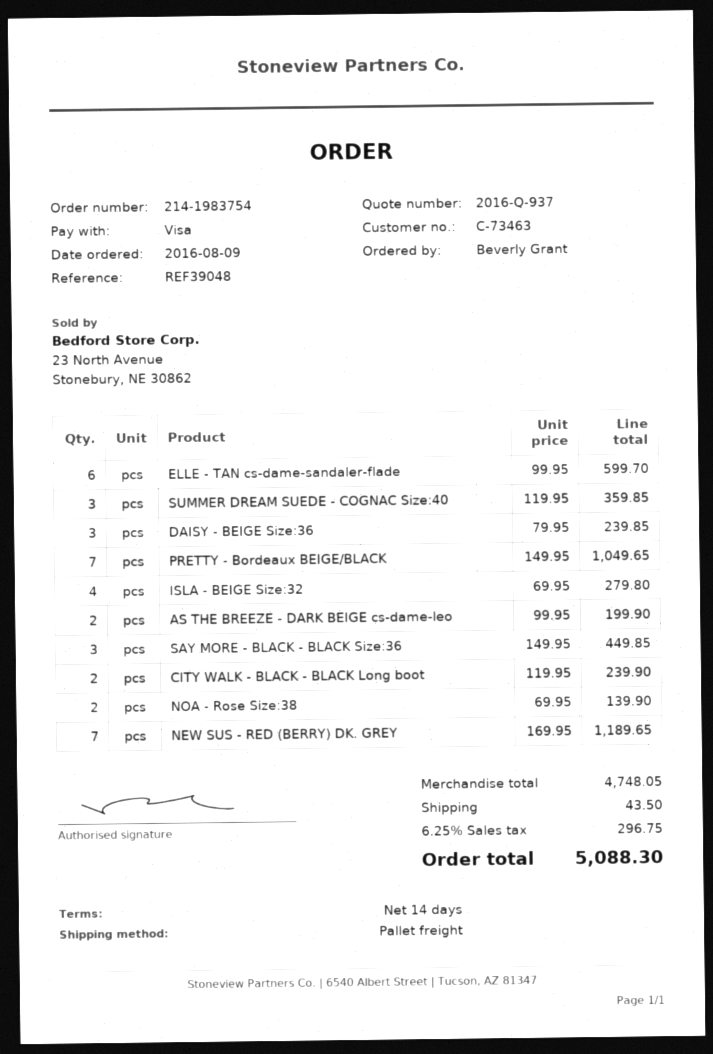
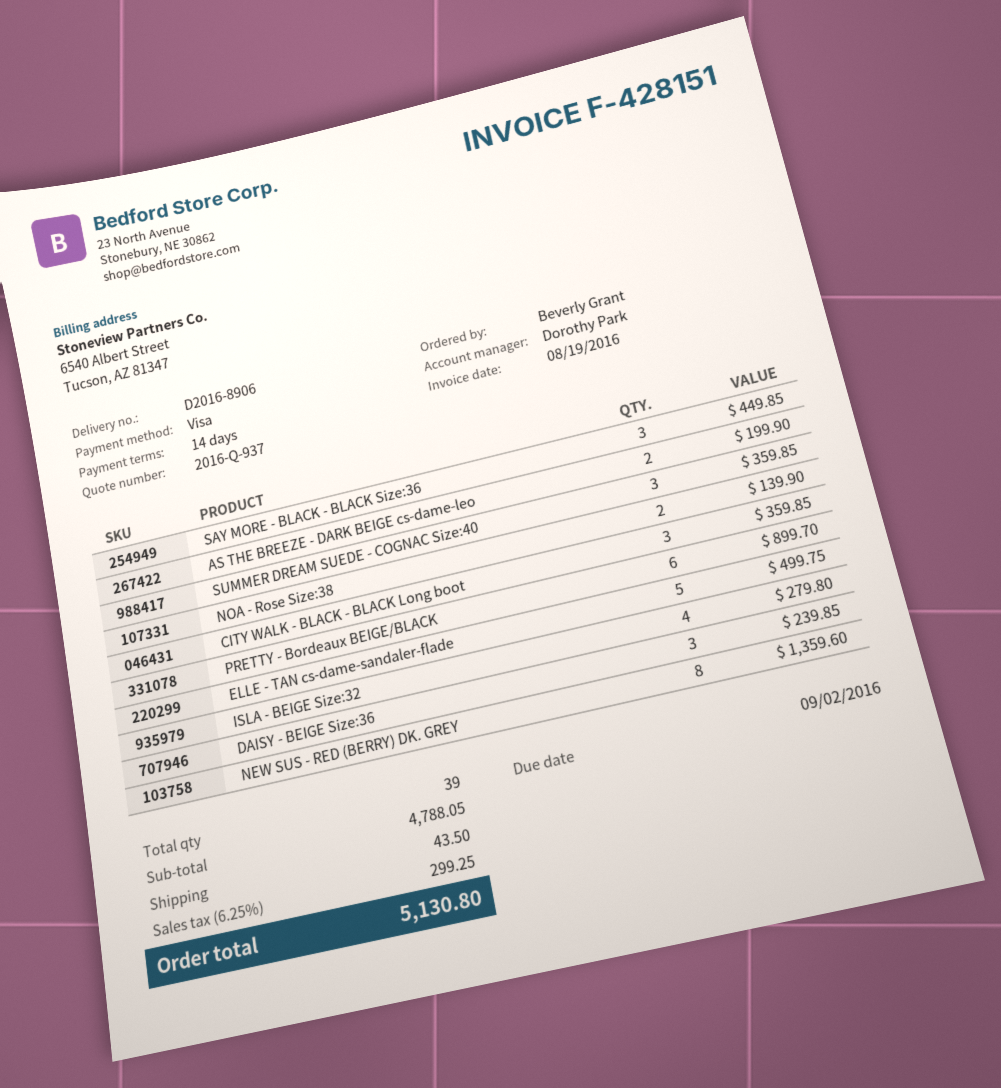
ELLE - TAN cs-dame-sandaler-flade: 6 for 599.70 -> 5 for 499.75
PRETTY - Bordeaux BEIGE/BLACK: 7 for 1049.65 -> 6 for 899.70
CITY WALK - BLACK - BLACK Long boot: 2 for 239.90 -> 3 for 359.85
NEW SUS - RED (BERRY) DK. GREY: 7 for 1189.65 -> 8 for 1359.60
subtotal: 4748.05 -> 4788.05
tax: 6.25% = 296.75 -> 6.25% = 299.25
total: 5088.30 -> 5130.80

